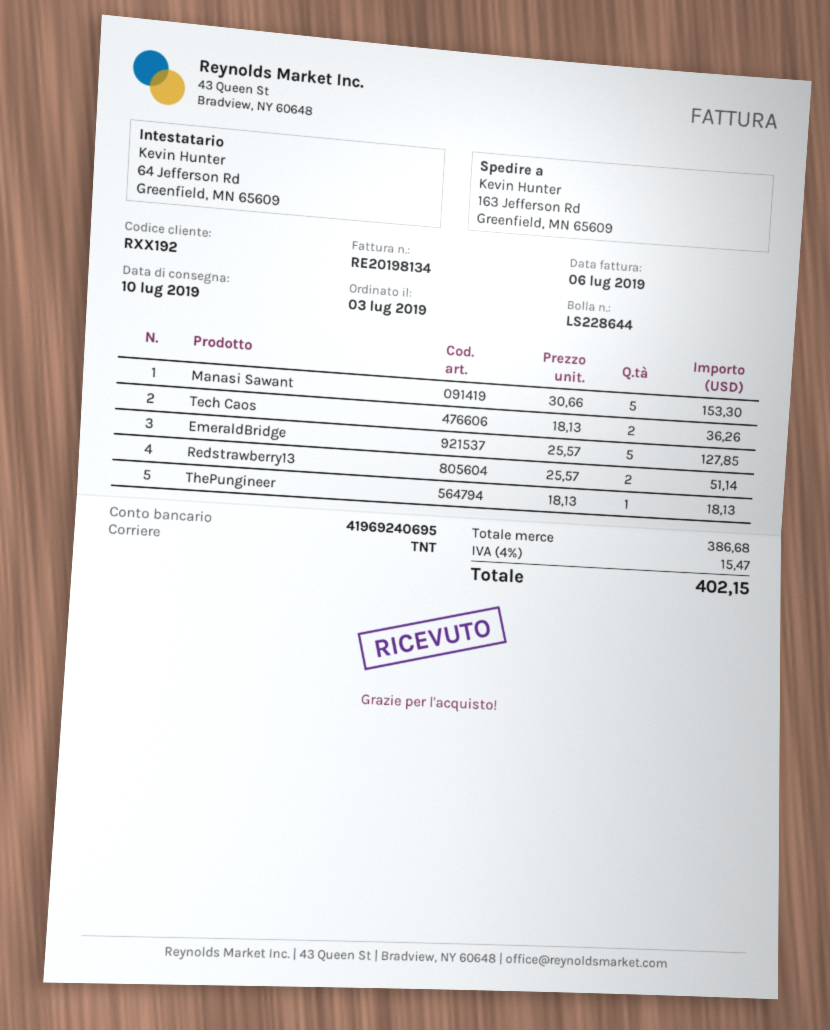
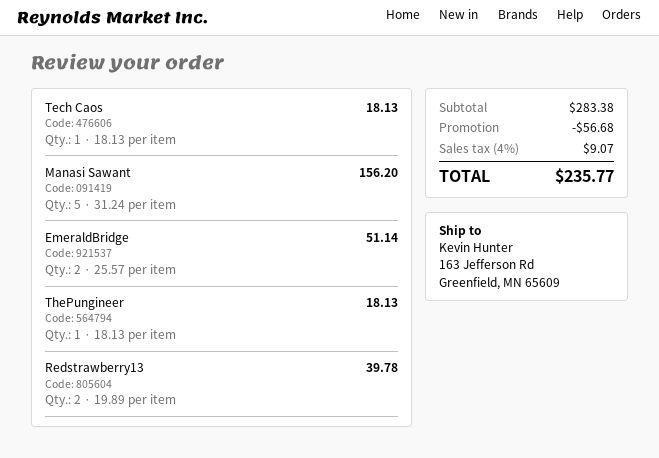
Manasi Sawant: 5 x 30.66 = 153.30 -> 5 x 31.24 = 156.20
Tech Caos: 2 x 18.13 = 36.26 -> 1 x 18.13 = 18.13
EmeraldBridge: 5 x 25.57 = 127.85 -> 2 x 25.57 = 51.14
Redstrawberry13: 2 x 25.57 = 51.14 -> 2 x 19.89 = 39.78
subtotal: 386.68 -> 283.38
discount: none -> 56.68
tax: 4% = 15.47 -> 4% = 9.07
total: 402.15 -> 235.77

